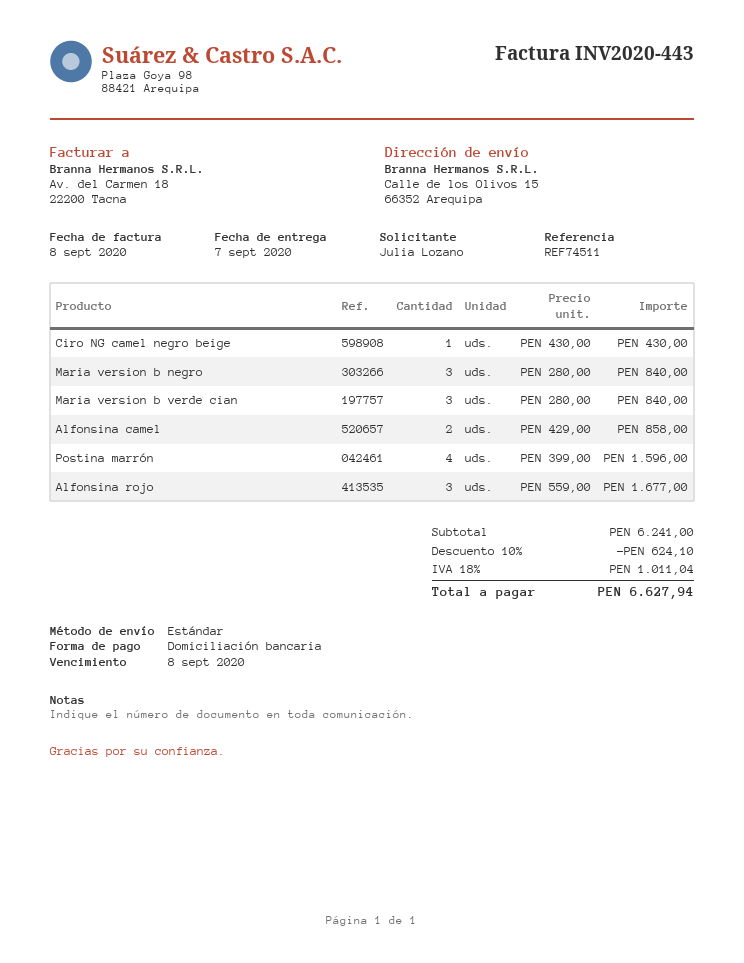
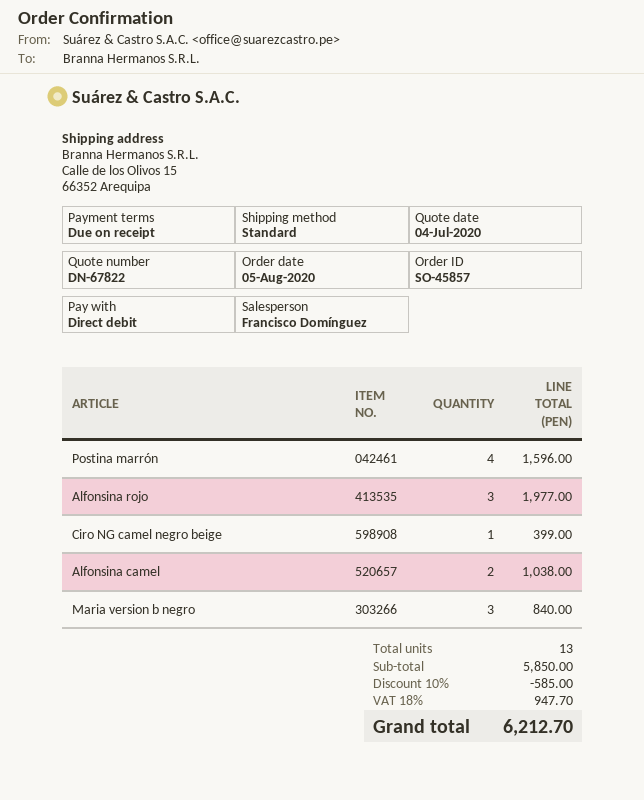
Ciro NG camel negro beige: 1 for 430.00 -> 1 for 399.00
Maria version b verde cian: 3 for 840.00 -> none
Alfonsina camel: 2 for 858.00 -> 2 for 1038.00
Alfonsina rojo: 3 for 1677.00 -> 3 for 1977.00
subtotal: 6241.00 -> 5850.00
discount: 10% = 624.10 -> 10% = 585.00
tax: 18% = 1011.04 -> 18% = 947.70
total: 6627.94 -> 6212.70

